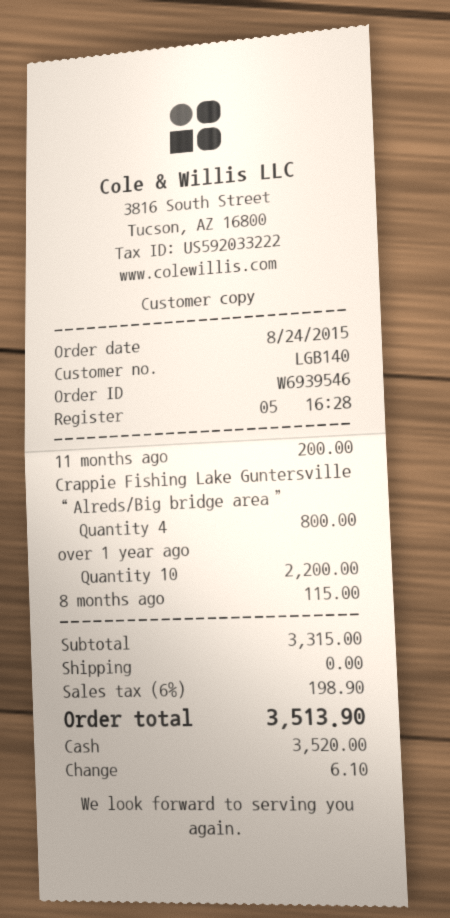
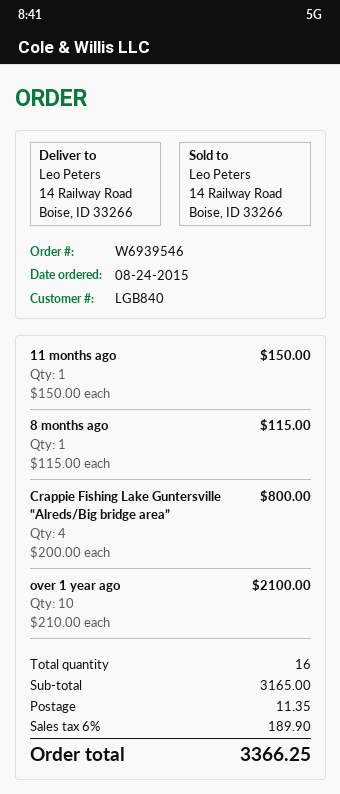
customer number: LGB140 -> LGB840
11 months ago: 1 for 200.00 -> 1 for 150.00
over 1 year ago: 10 for 2200.00 -> 10 for 2100.00
subtotal: 3315.00 -> 3165.00
shipping: 0.00 -> 11.35
tax: 6% = 198.90 -> 6% = 189.90
total: 3513.90 -> 3366.25

